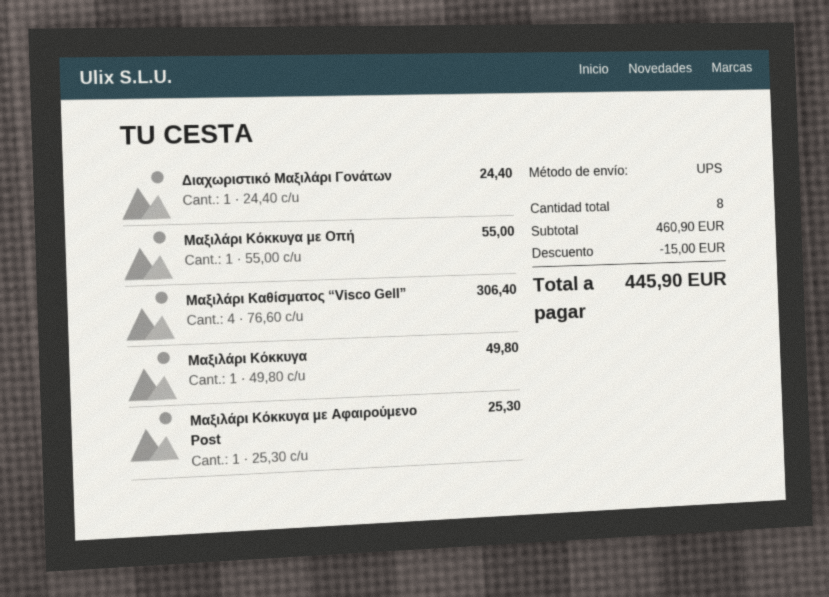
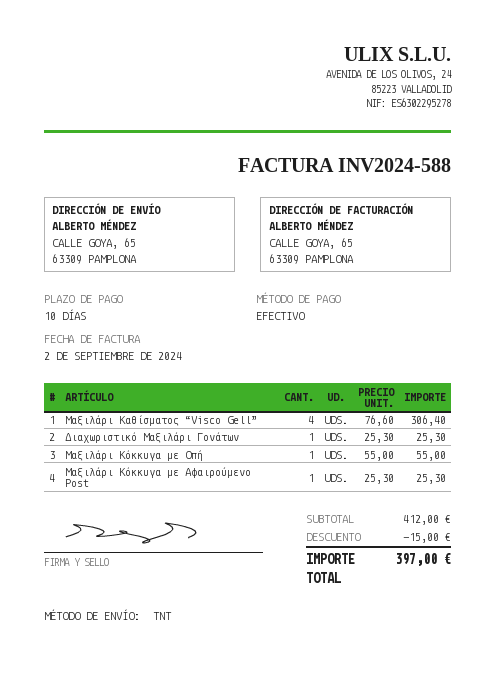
shipping method: UPS -> TNT
Διαχωριστικό Μαξιλάρι Γονάτων: 1 x 24.40 = 24.40 -> 1 x 25.30 = 25.30
Μαξιλάρι Κόκκυγα: 1 x 49.80 = 49.80 -> none
subtotal: 460.90 -> 412.00
total: 445.90 -> 397.00

